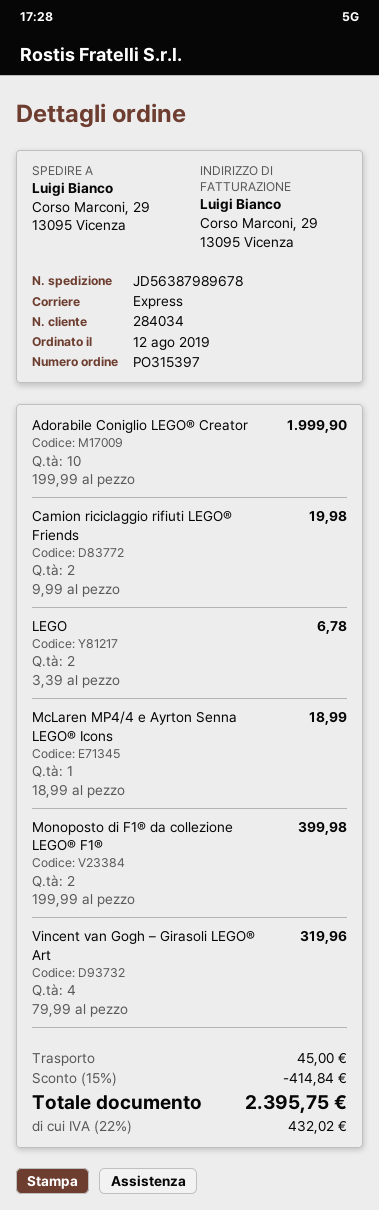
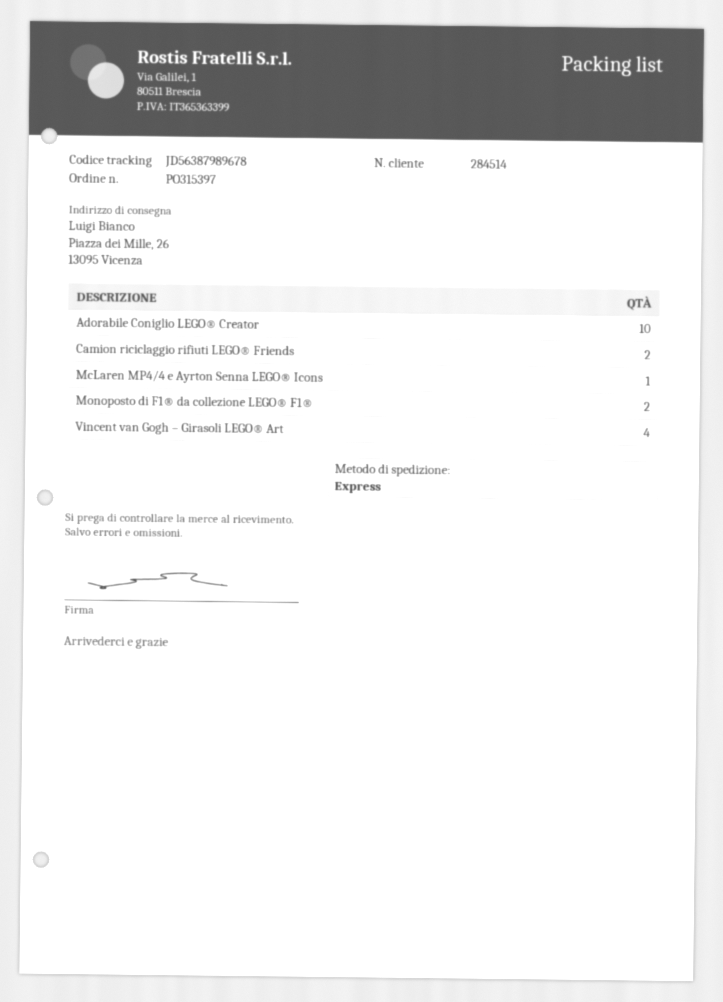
customer number: 284034 -> 284514
ship to: Corso Marconi, 29, 13095 Vicenza -> Piazza dei Mille, 26, 13095 Vicenza
LEGO: 2 -> none

